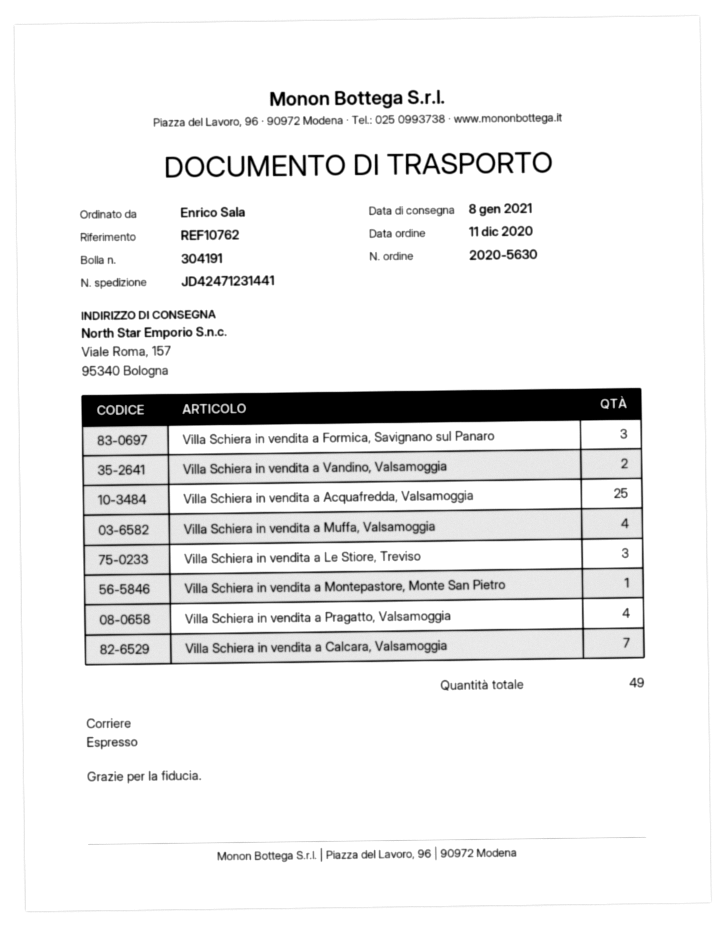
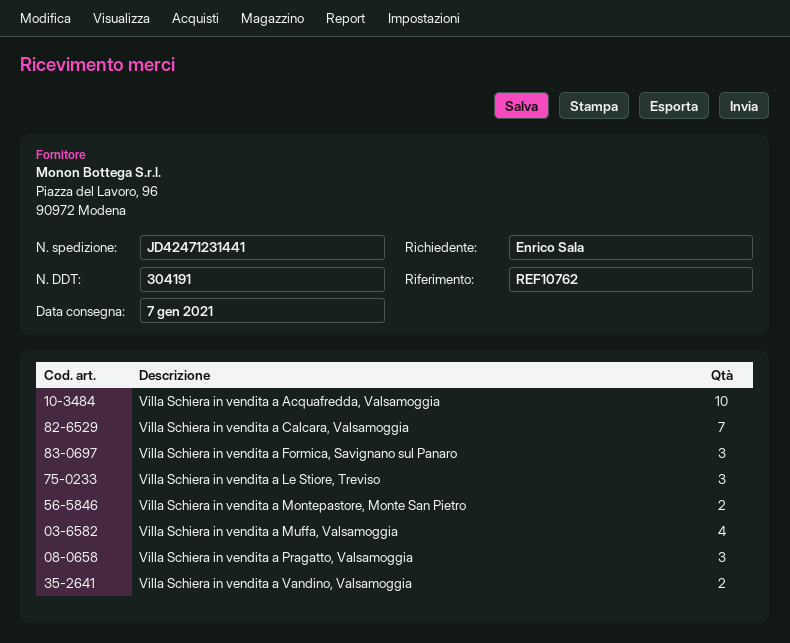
delivery date: 2021-01-08 -> 2021-01-07
Villa Schiera in vendita a Acquafredda, Valsamoggia: 25 -> 10
Villa Schiera in vendita a Montepastore, Monte San Pietro: 1 -> 2
Villa Schiera in vendita a Pragatto, Valsamoggia: 4 -> 3

